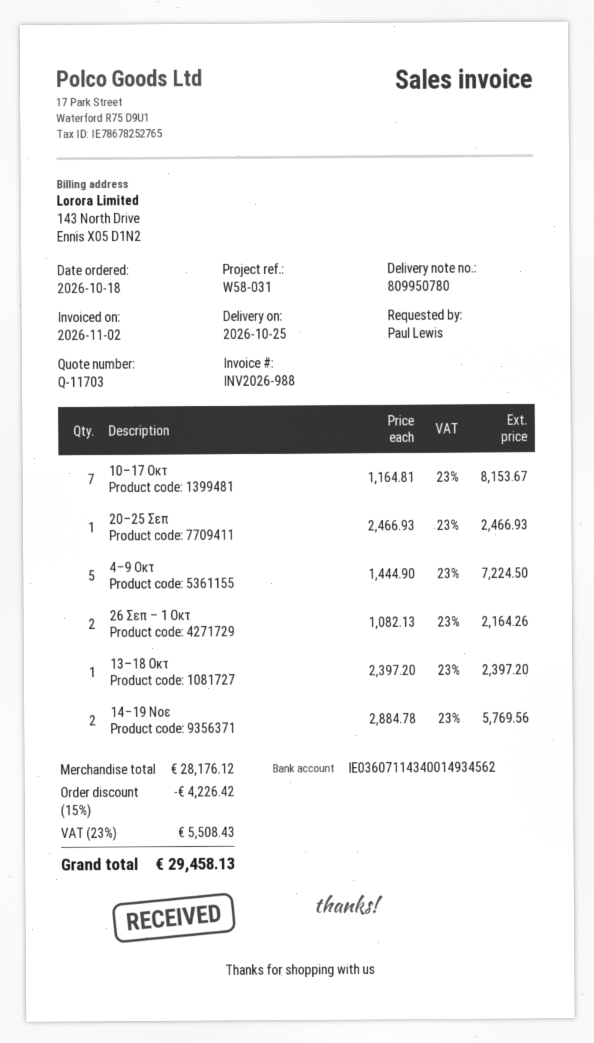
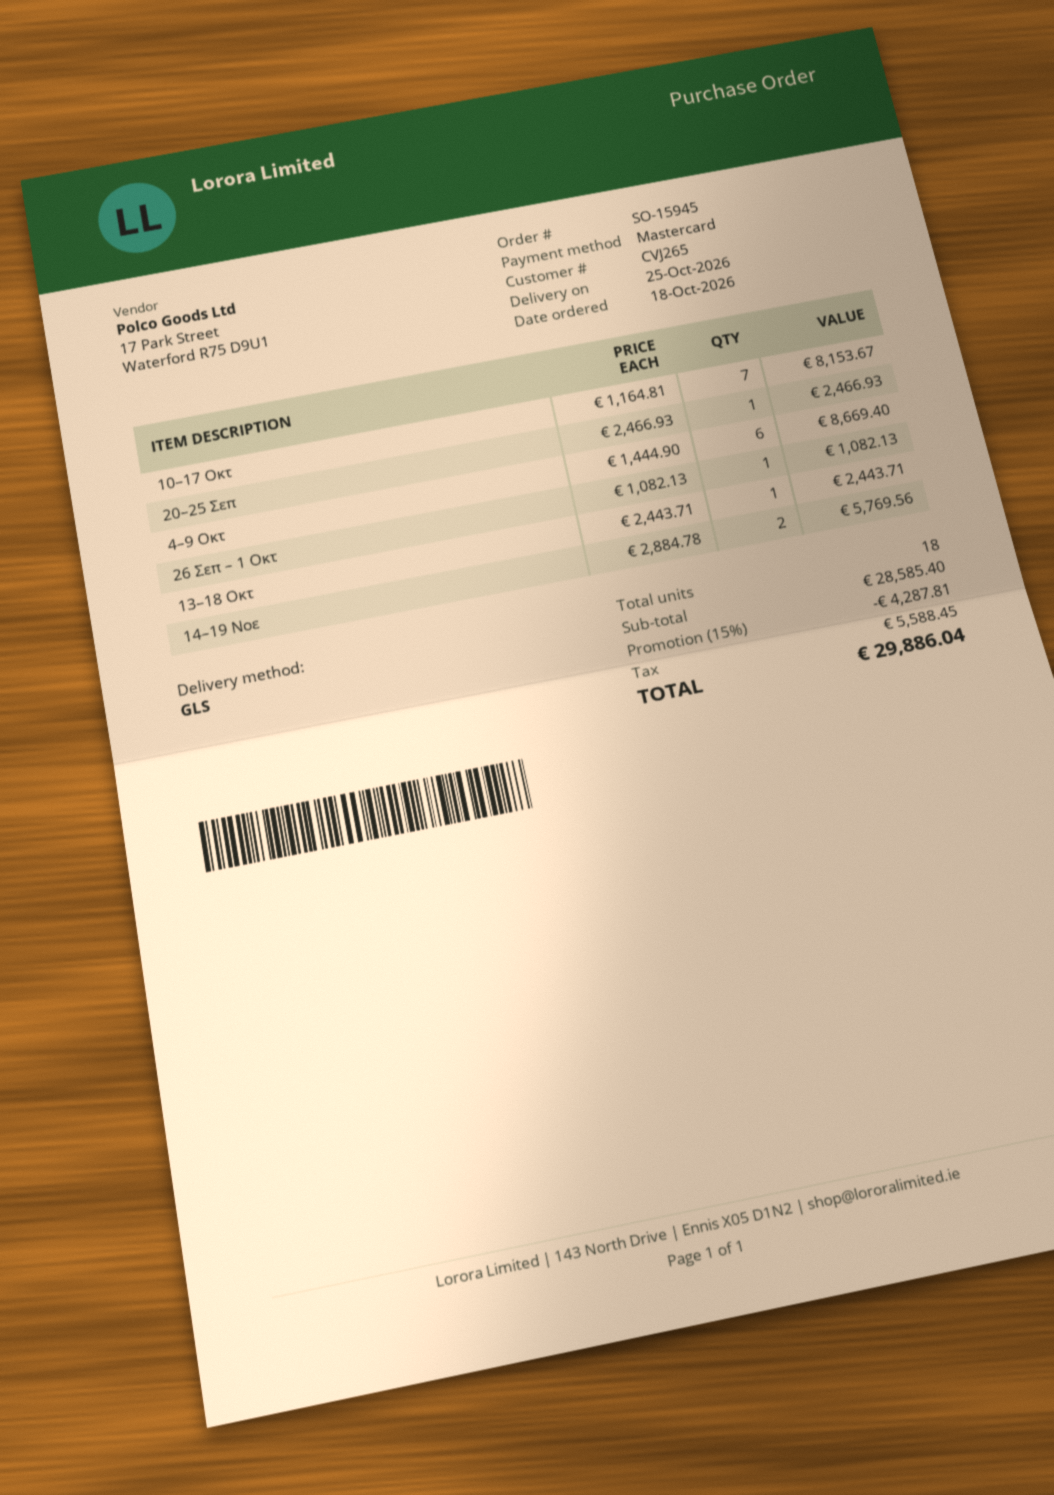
4–9 Οκτ: 5 x 1444.90 = 7224.50 -> 6 x 1444.90 = 8669.40
26 Σεπ – 1 Οκτ: 2 x 1082.13 = 2164.26 -> 1 x 1082.13 = 1082.13
13–18 Οκτ: 1 x 2397.20 = 2397.20 -> 1 x 2443.71 = 2443.71
subtotal: 28176.12 -> 28585.40
discount: 15% = 4226.42 -> 15% = 4287.81
tax: 5508.43 -> 5588.45
total: 29458.13 -> 29886.04

